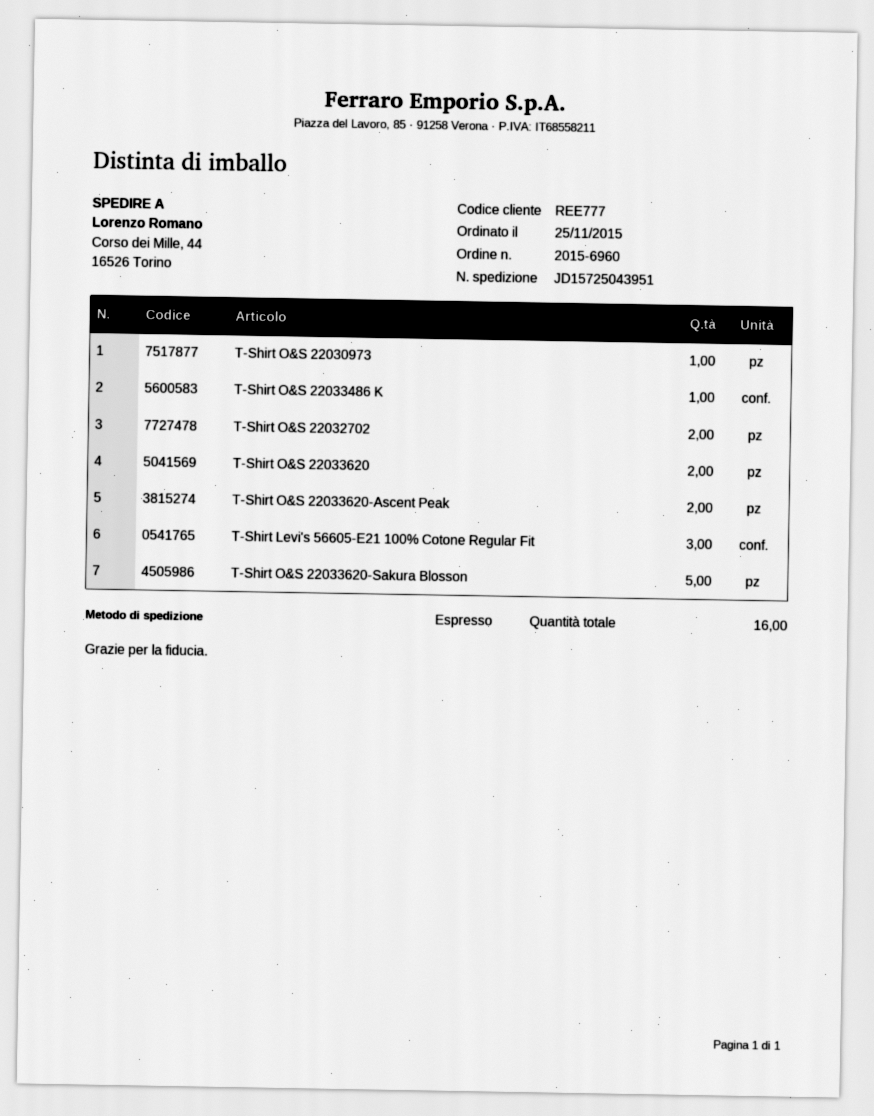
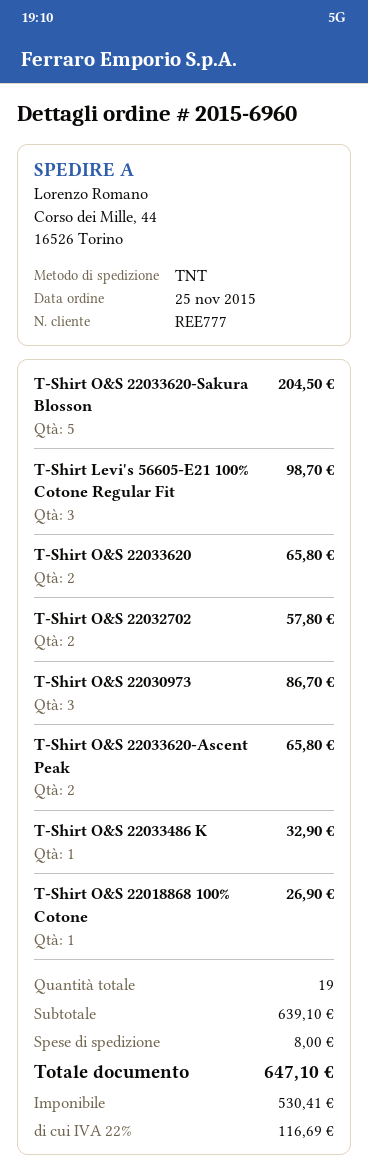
shipping method: express -> TNT
T-Shirt O&S 22030973: 1 -> 3
T-Shirt O&S 22018868 100% Cotone: none -> 1
total quantity: 16 -> 19

